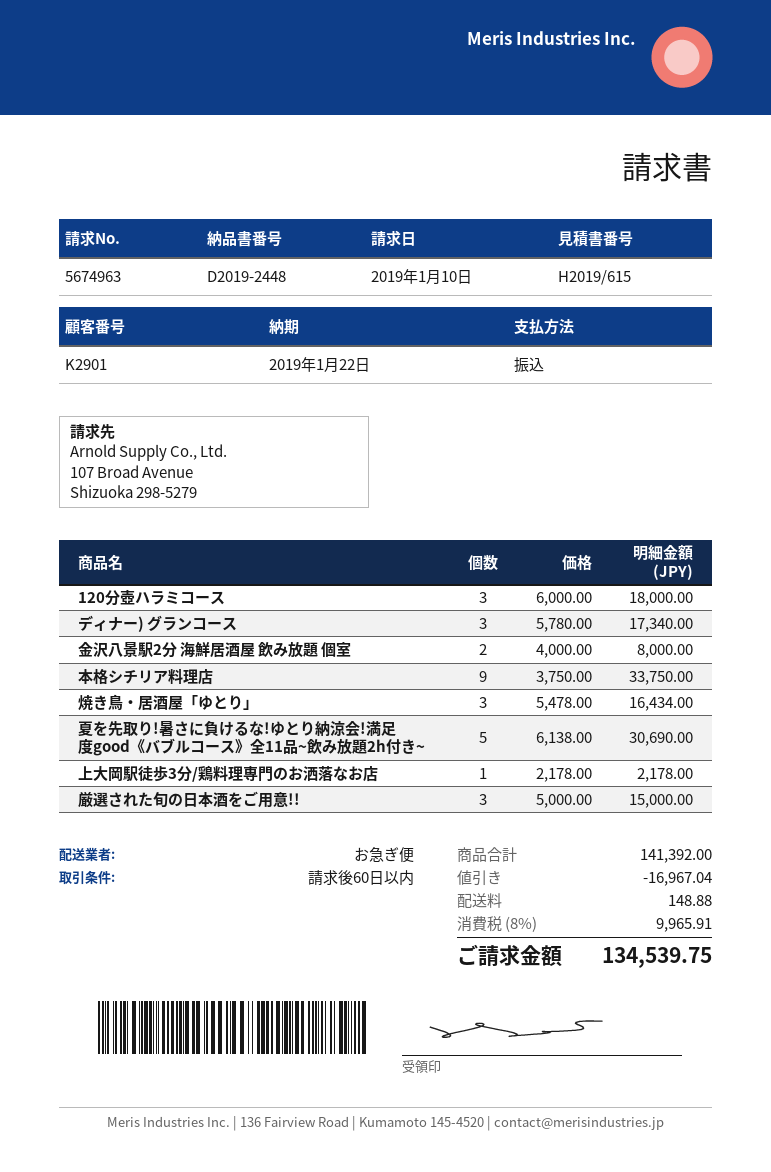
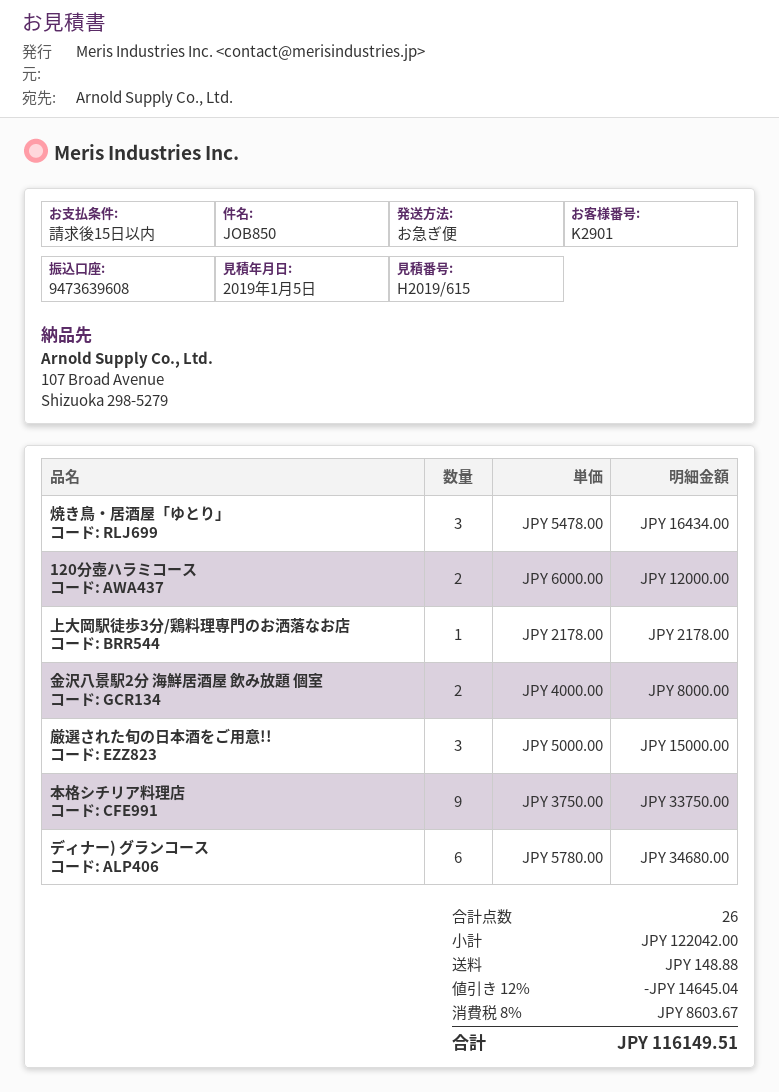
payment terms: 60 days -> 15 days
120分壺ハラミコース: 3 x 6000.00 = 18000.00 -> 2 x 6000.00 = 12000.00
ディナー) グランコース: 3 x 5780.00 = 17340.00 -> 6 x 5780.00 = 34680.00
夏を先取り!暑さに負けるな!ゆとり納涼会!満足度good《バブルコース》全11品~飲み放題2h付き~: 5 x 6138.00 = 30690.00 -> none
subtotal: 141392.00 -> 122042.00
discount: 16967.04 -> 14645.04
tax: 8% = 9965.91 -> 8% = 8603.67
total: 134539.75 -> 116149.51

